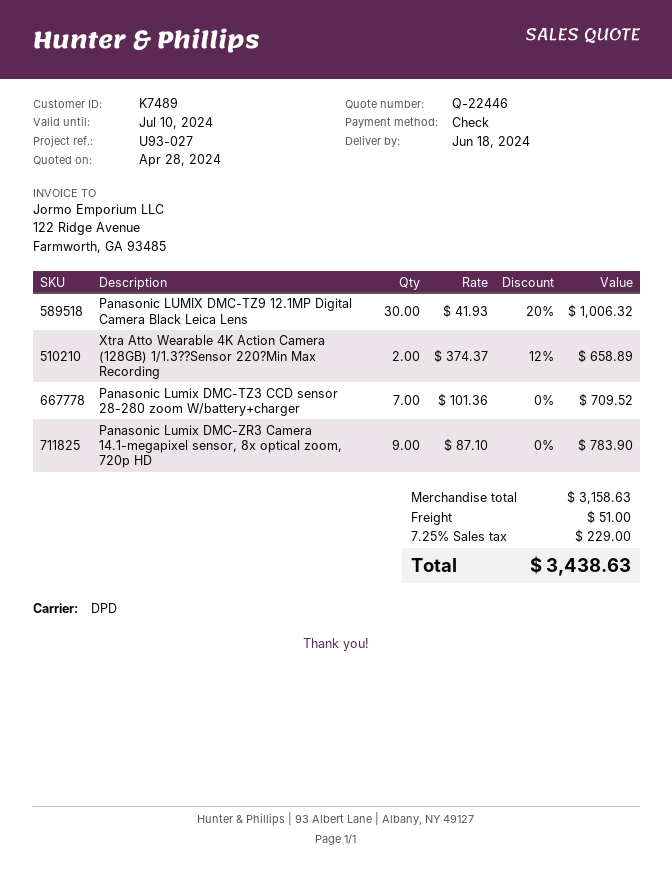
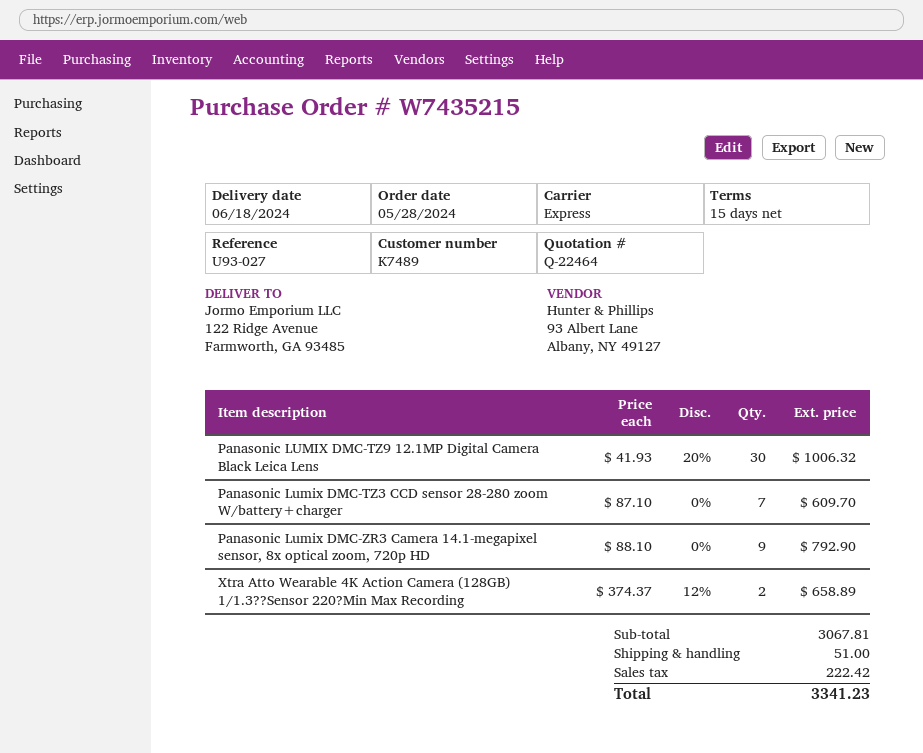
quote number: Q-22446 -> Q-22464
shipping method: DPD -> express
Panasonic Lumix DMC-TZ3 CCD sensor 28-280 zoom W/battery+charger: 7 x 101.36 = 709.52 -> 7 x 87.10 = 609.70
Panasonic Lumix DMC-ZR3 Camera 14.1-megapixel sensor, 8x optical zoom, 720p HD: 9 x 87.10 = 783.90 -> 9 x 88.10 = 792.90
subtotal: 3158.63 -> 3067.81
tax: 229.00 -> 222.42
total: 3438.63 -> 3341.23

